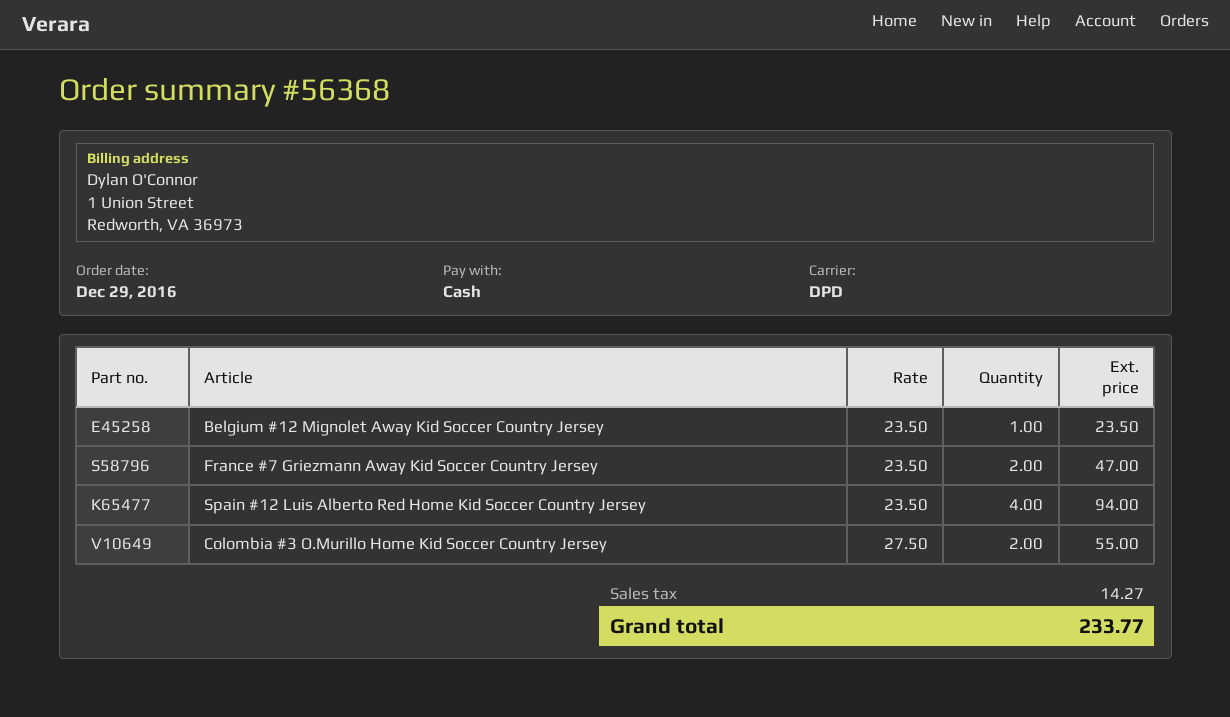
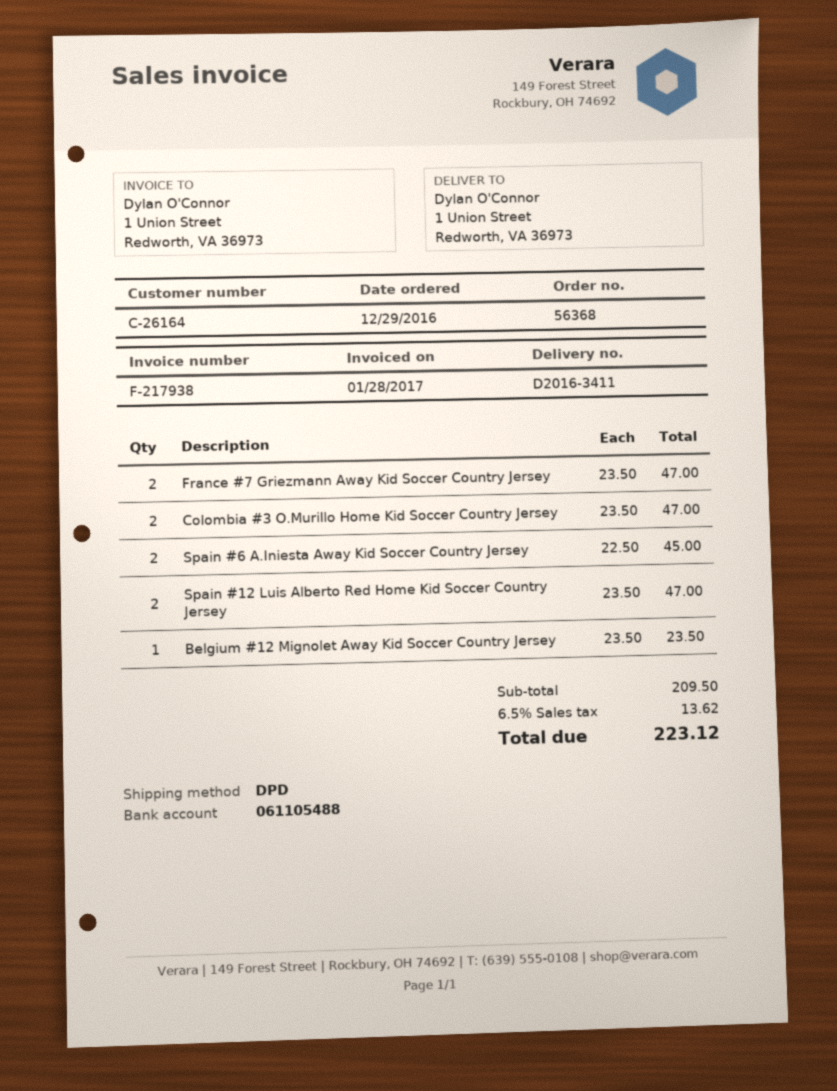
Spain #12 Luis Alberto Red Home Kid Soccer Country Jersey: 4 x 23.50 = 94.00 -> 2 x 23.50 = 47.00
Colombia #3 O.Murillo Home Kid Soccer Country Jersey: 2 x 27.50 = 55.00 -> 2 x 23.50 = 47.00
Spain #6 A.Iniesta Away Kid Soccer Country Jersey: none -> 2 x 22.50 = 45.00
tax: 14.27 -> 13.62
total: 233.77 -> 223.12

